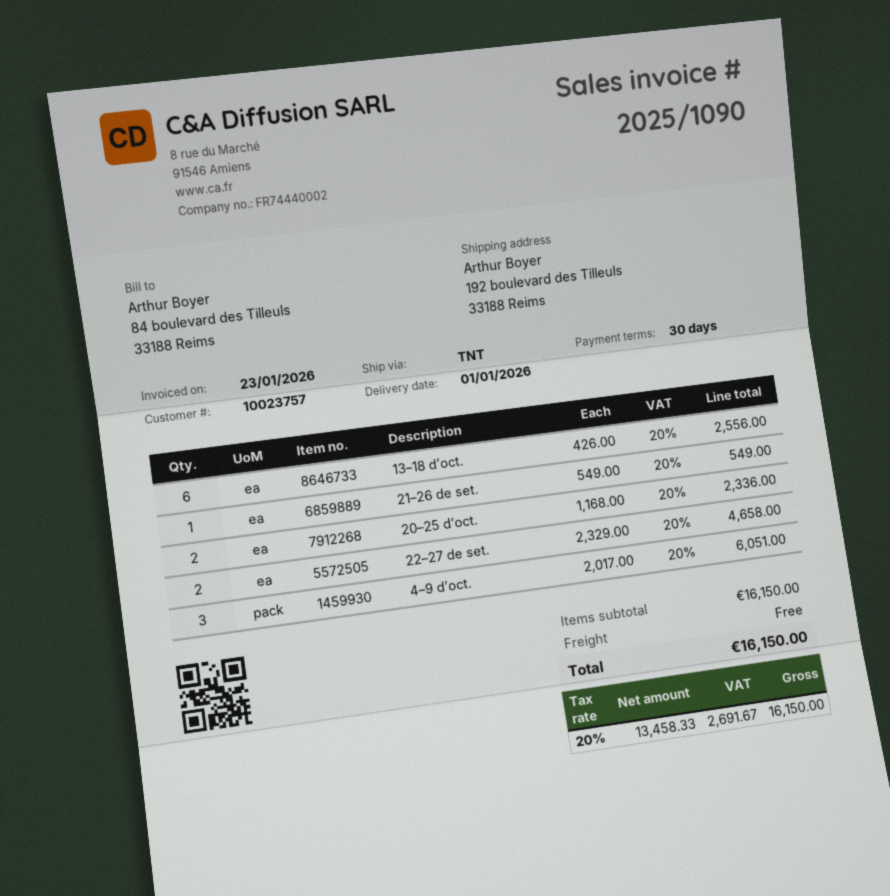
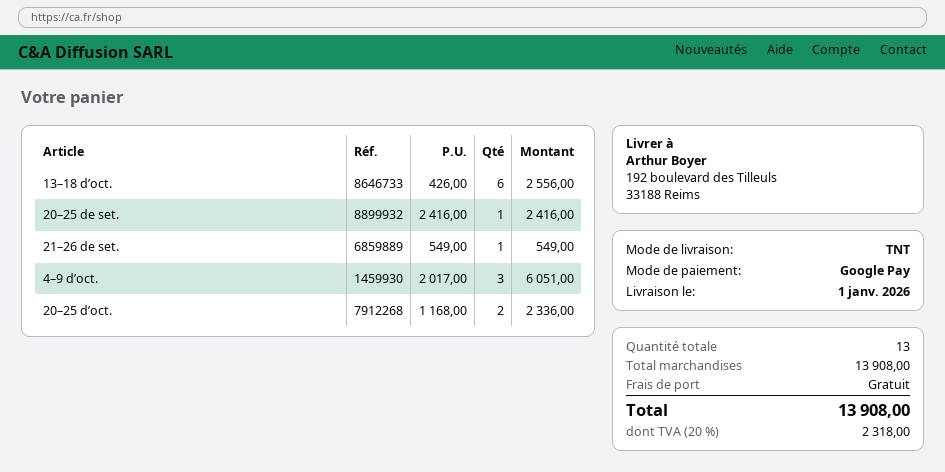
22–27 de set.: 2 x 2329.00 = 4658.00 -> none
20–25 de set.: none -> 1 x 2416.00 = 2416.00
subtotal: 16150.00 -> 13908.00
tax: 20% = 2691.67 -> 20% = 2318.00
total: 16150.00 -> 13908.00

